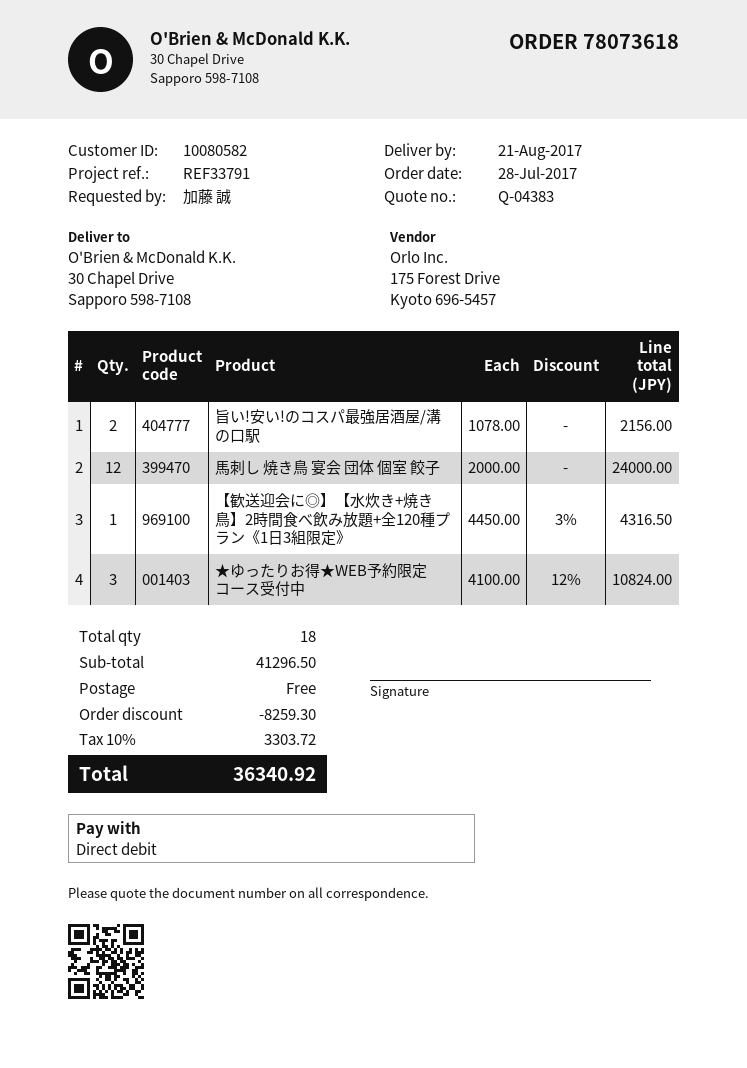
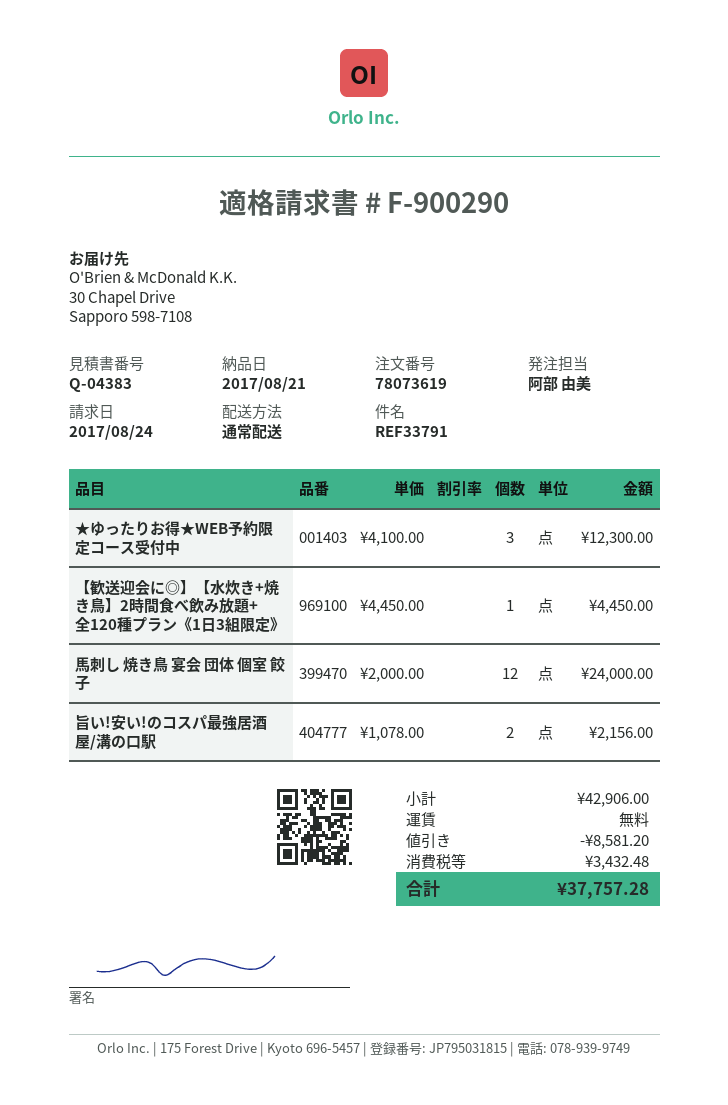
order number: 78073618 -> 78073619
ordered by: 加藤 誠 -> 阿部 由美
【歓送迎会に◎】【水炊き+焼き鳥】2時間食べ飲み放題+全120種プラン《1日3組限定》: 1 x 4450.00 - 3% = 4316.50 -> 1 x 4450.00 = 4450.00
★ゆったりお得★WEB予約限定コース受付中: 3 x 4100.00 - 12% = 10824.00 -> 3 x 4100.00 = 12300.00
subtotal: 41296.50 -> 42906.00
discount: 8259.30 -> 8581.20
tax: 3303.72 -> 3432.48
total: 36340.92 -> 37757.28

